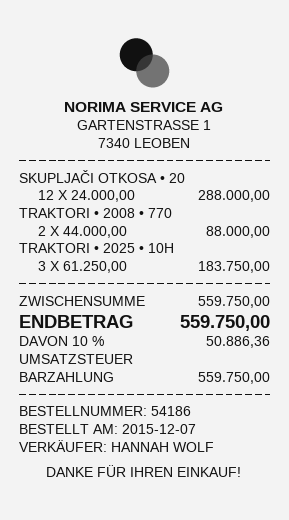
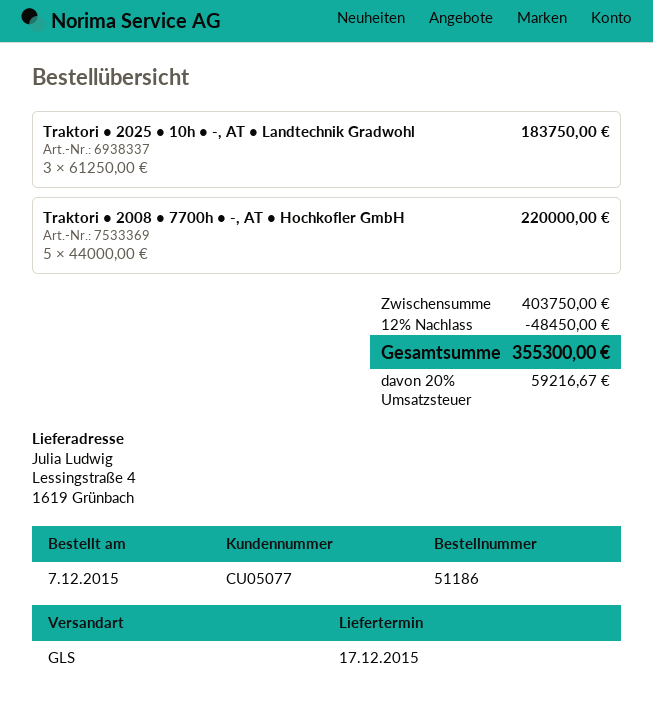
order number: 54186 -> 51186
SKUPLJAČI OTKOSA • 20: 12 x 24000.00 = 288000.00 -> none
TRAKTORI • 2008 • 770: 2 x 44000.00 = 88000.00 -> 5 x 44000.00 = 220000.00
subtotal: 559750.00 -> 403750.00
discount: none -> 12% = 48450.00
tax: 10% = 50886.36 -> 20% = 59216.67
total: 559750.00 -> 355300.00

